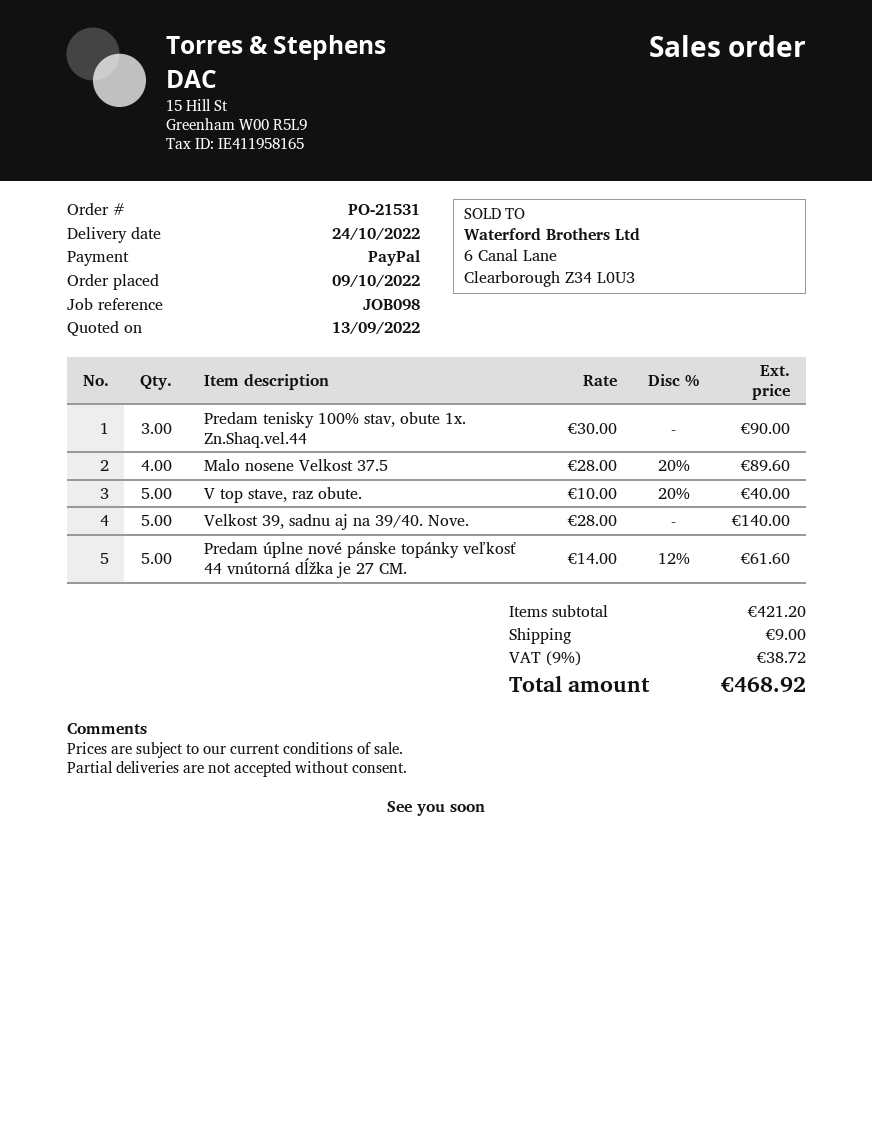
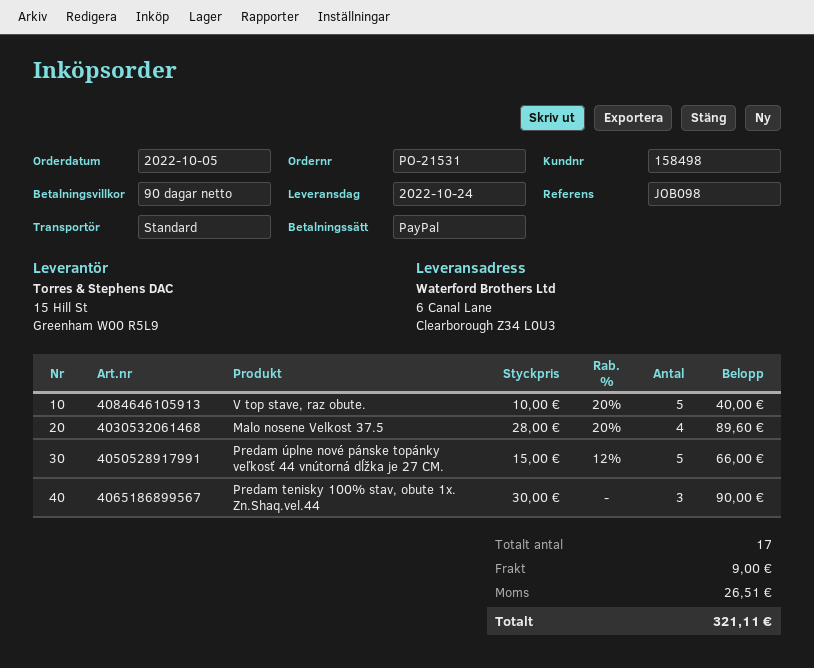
order date: 2022-10-09 -> 2022-10-05
Velkost 39, sadnu aj na 39/40. Nove.: 5 x 28.00 = 140.00 -> none
Predam úplne nové pánske topánky veľkosť 44 vnútorná dĺžka je 27 CM.: 5 x 14.00 - 12% = 61.60 -> 5 x 15.00 - 12% = 66.00
tax: 38.72 -> 26.51
total: 468.92 -> 321.11

